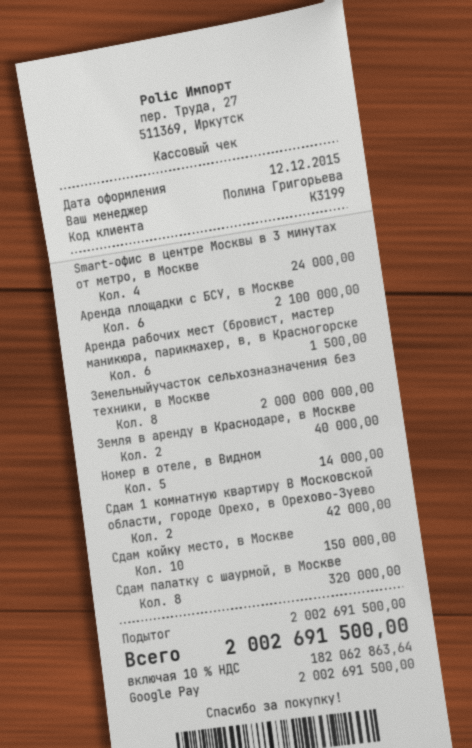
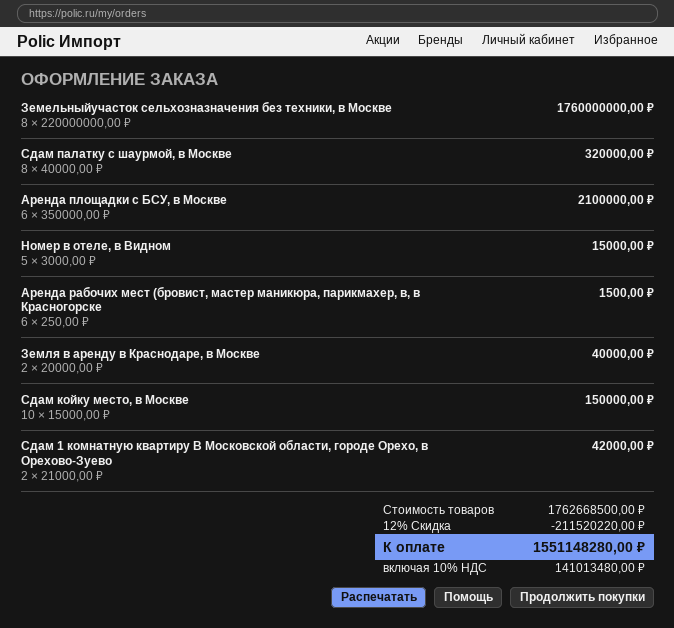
Smart-офис в центре Москвы в 3 минутах от метро, в Москве: 4 for 24000.00 -> none
Земельныйучасток сельхозназначения без техники, в Москве: 8 for 2000000000.00 -> 8 for 1760000000.00
Номер в отеле, в Видном: 5 for 14000.00 -> 5 for 15000.00
subtotal: 2002691500.00 -> 1762668500.00
discount: none -> 12% = 211520220.00
tax: 10% = 182062863.64 -> 10% = 141013480.00
total: 2002691500.00 -> 1551148280.00

